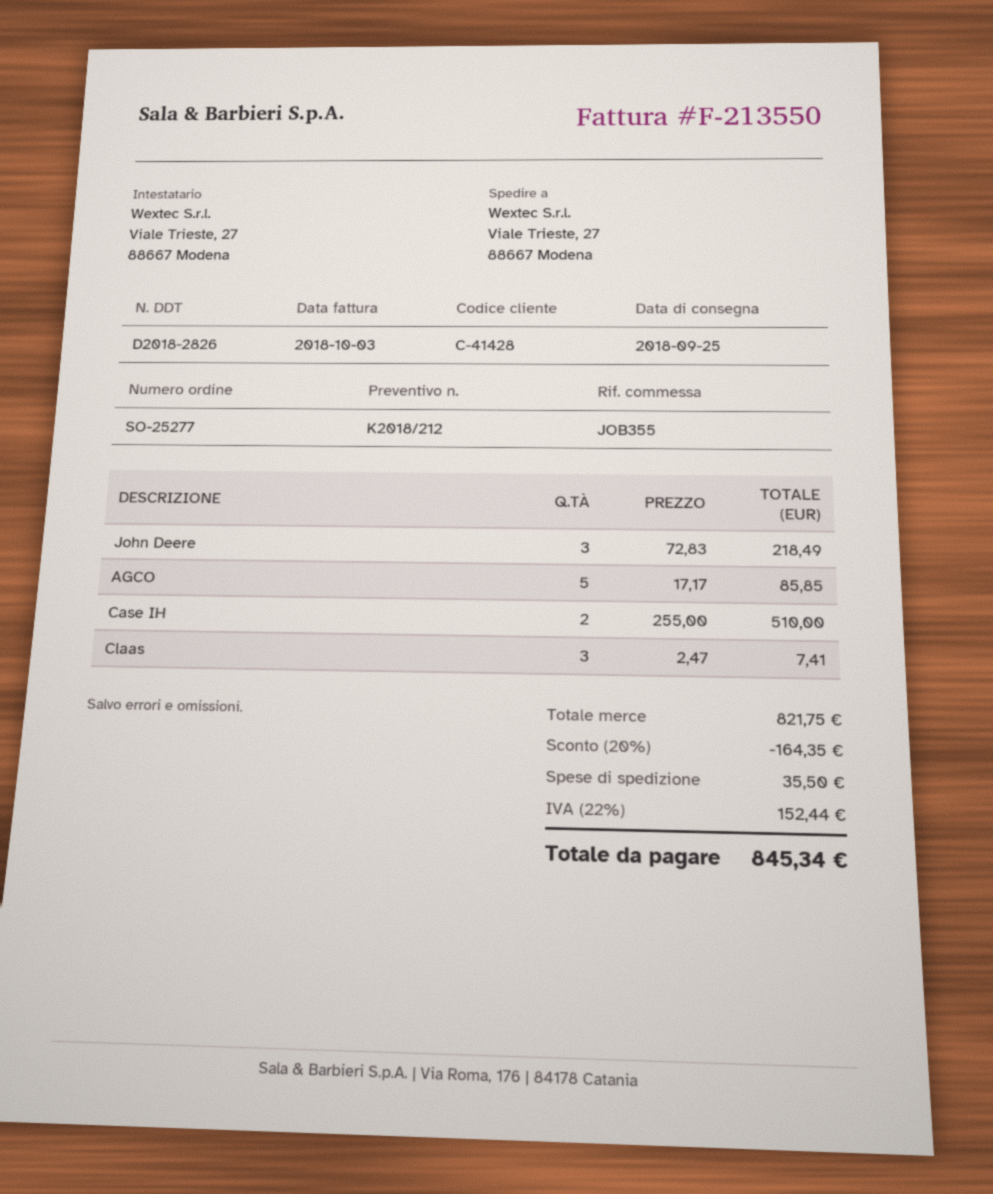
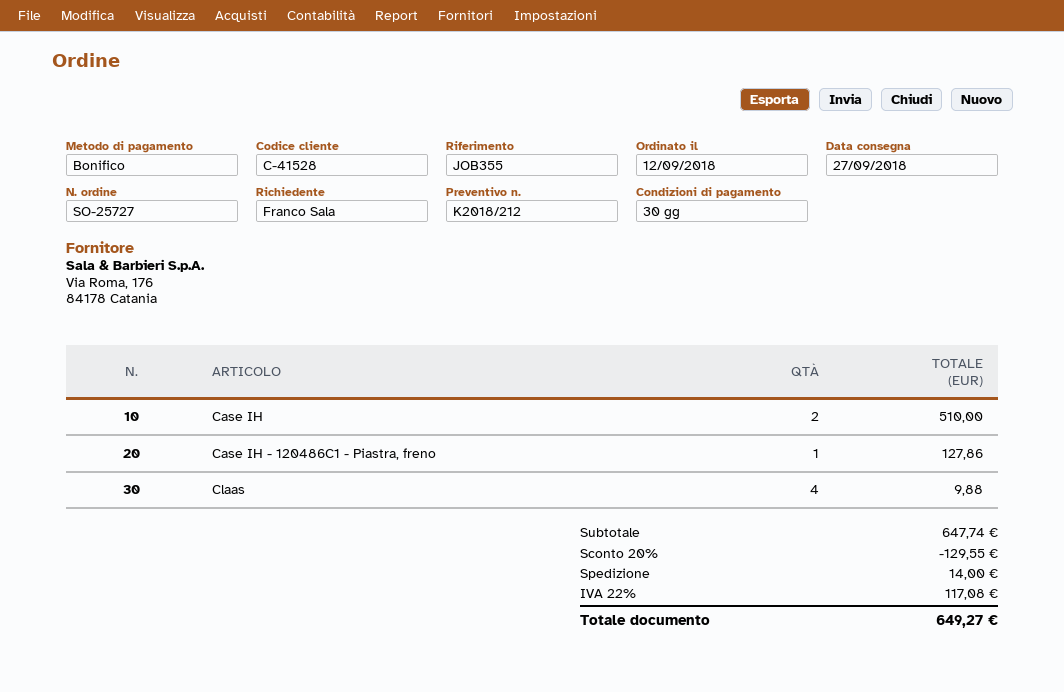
order number: SO-25277 -> SO-25727
delivery date: 2018-09-25 -> 2018-09-27
customer number: C-41428 -> C-41528
John Deere: 3 for 218.49 -> none
AGCO: 5 for 85.85 -> none
Claas: 3 for 7.41 -> 4 for 9.88
Case IH - 120486C1 - Piastra, freno: none -> 1 for 127.86
subtotal: 821.75 -> 647.74
discount: 20% = 164.35 -> 20% = 129.55
shipping: 35.50 -> 14.00
tax: 22% = 152.44 -> 22% = 117.08
total: 845.34 -> 649.27

